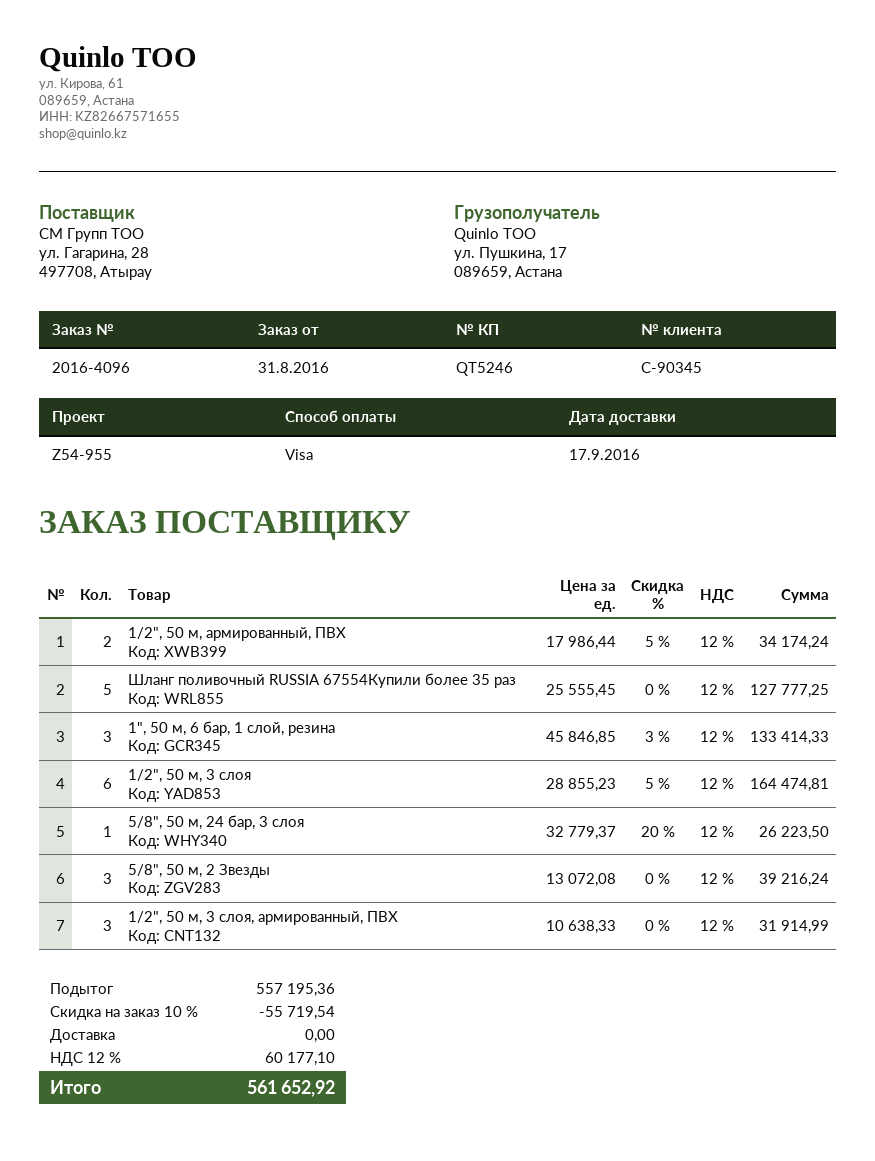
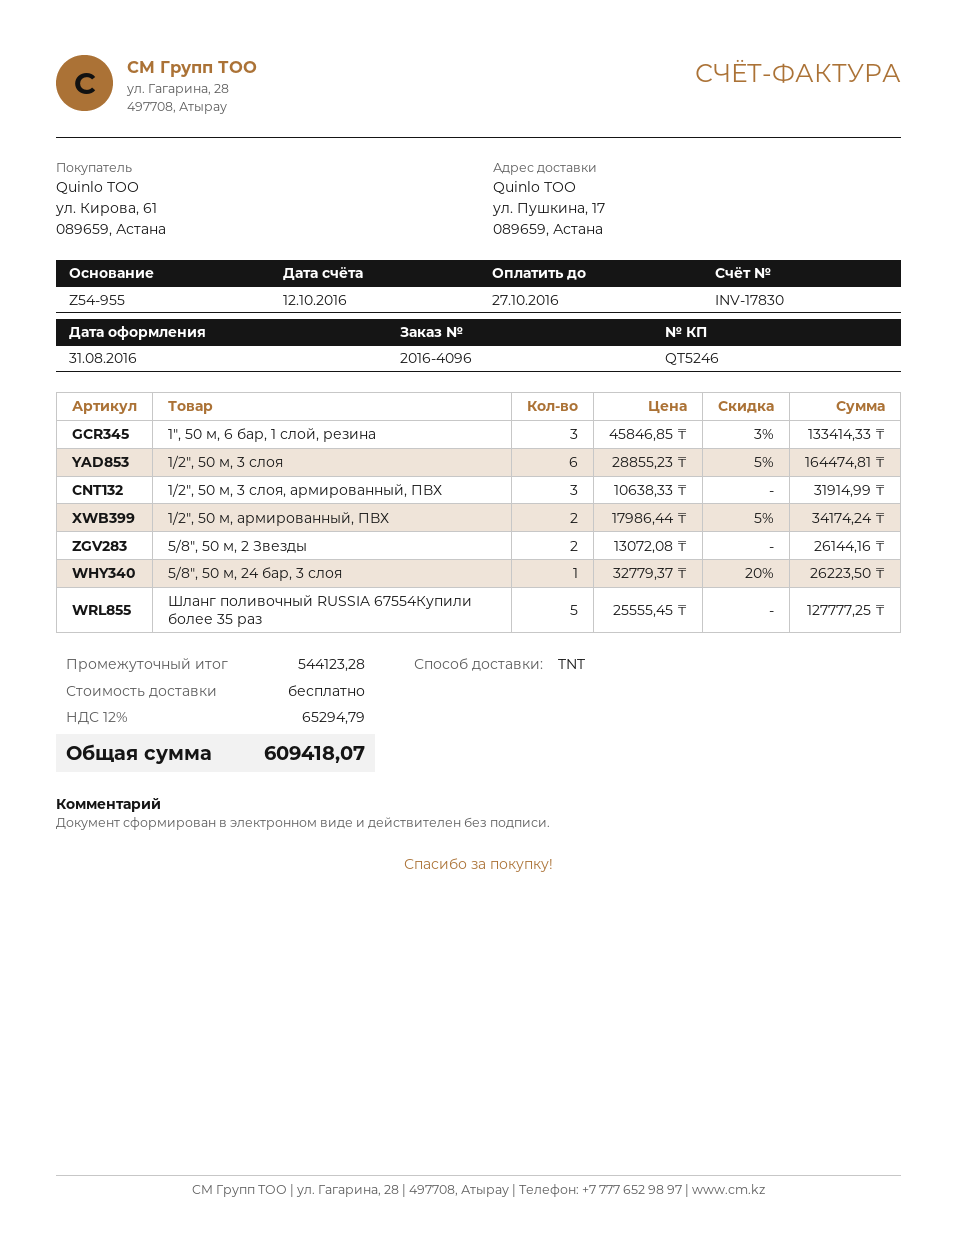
5/8", 50 м, 2 Звезды: 3 x 13072.08 = 39216.24 -> 2 x 13072.08 = 26144.16
subtotal: 557195.36 -> 544123.28
discount: 10% = 55719.54 -> none
tax: 12% = 60177.10 -> 12% = 65294.79
total: 561652.92 -> 609418.07

